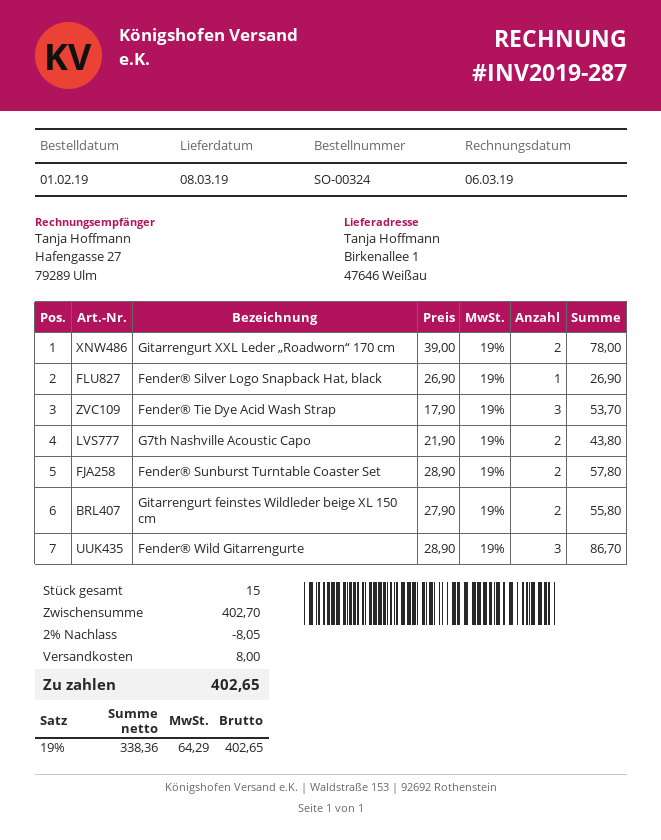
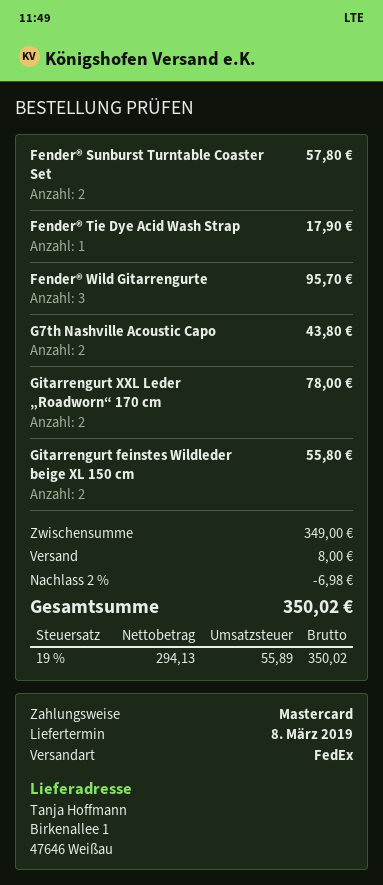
Fender® Silver Logo Snapback Hat, black: 1 for 26.90 -> none
Fender® Tie Dye Acid Wash Strap: 3 for 53.70 -> 1 for 17.90
Fender® Wild Gitarrengurte: 3 for 86.70 -> 3 for 95.70
subtotal: 402.70 -> 349.00
discount: 2% = 8.05 -> 2% = 6.98
net: 338.36 -> 294.13
tax: 19% = 64.29 -> 19% = 55.89
total: 402.65 -> 350.02

